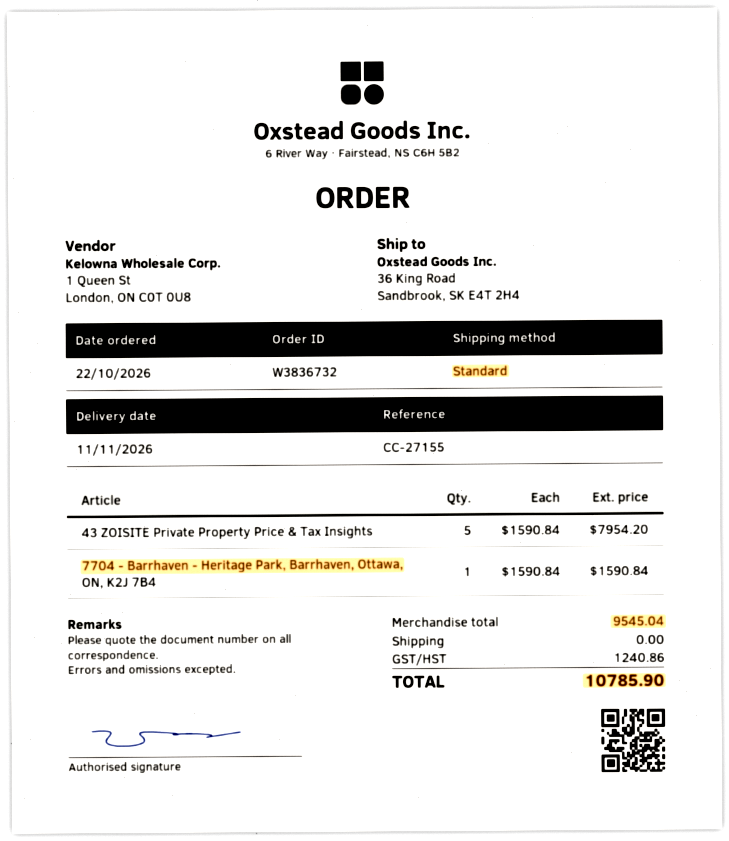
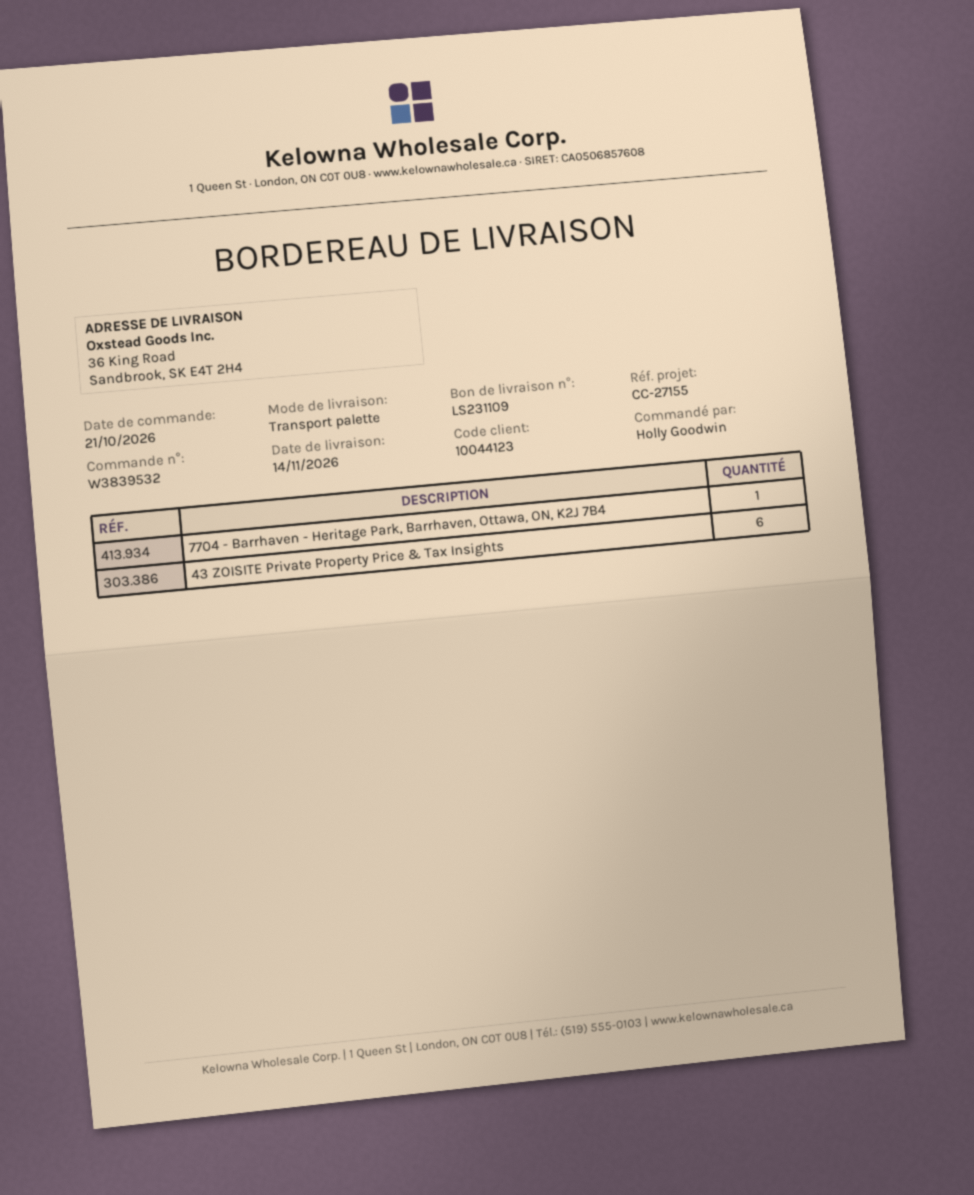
order number: W3836732 -> W3839532
order date: 2026-10-22 -> 2026-10-21
delivery date: 2026-11-11 -> 2026-11-14
shipping method: standard -> pallet freight
43 ZOISITE Private Property Price & Tax Insights: 5 -> 6

